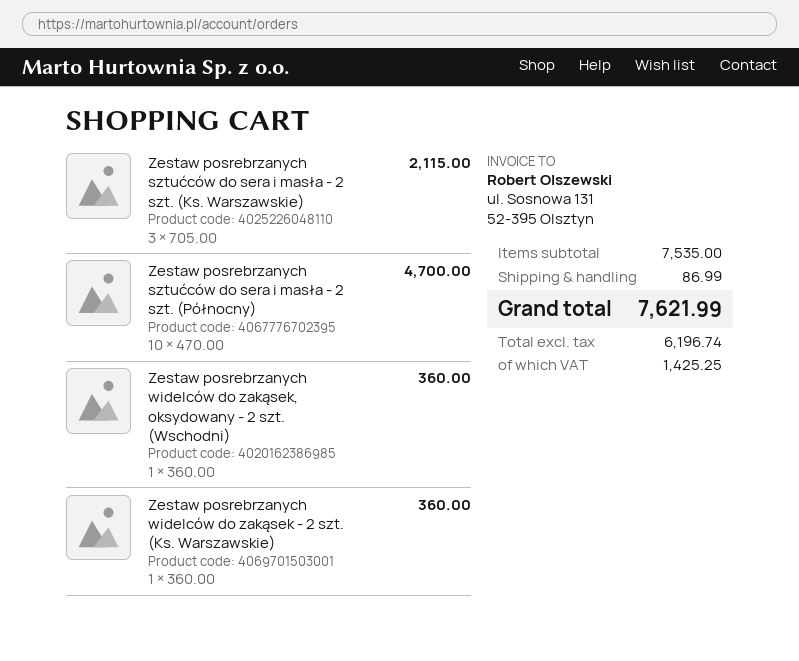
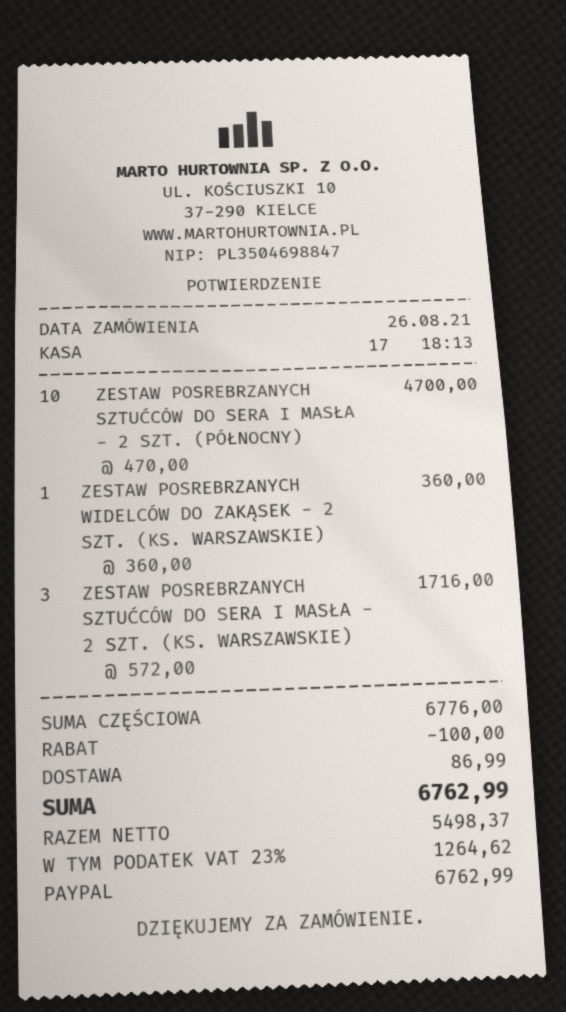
Zestaw posrebrzanych sztućców do sera i masła - 2 szt. (Ks. Warszawskie): 3 x 705.00 = 2115.00 -> 3 x 572.00 = 1716.00
Zestaw posrebrzanych widelców do zakąsek, oksydowany - 2 szt. (Wschodni): 1 x 360.00 = 360.00 -> none
subtotal: 7535.00 -> 6776.00
discount: none -> 100.00
net: 6196.74 -> 5498.37
tax: 1425.25 -> 1264.62
total: 7621.99 -> 6762.99

